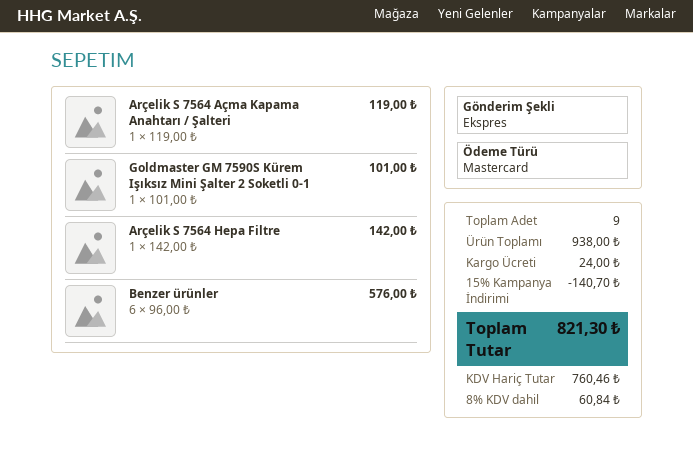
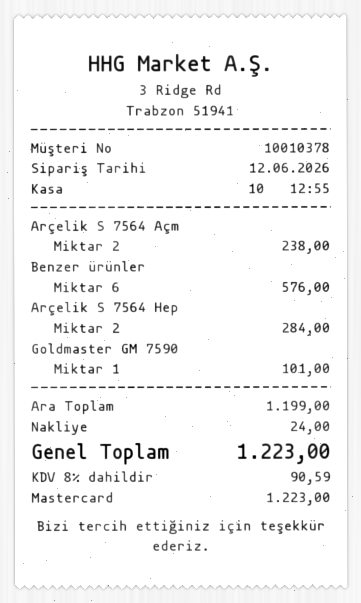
Arçelik S 7564 Açma Kapama Anahtarı / Şalteri: 1 for 119.00 -> 2 for 238.00
Arçelik S 7564 Hepa Filtre: 1 for 142.00 -> 2 for 284.00
subtotal: 938.00 -> 1199.00
discount: 15% = 140.70 -> none
tax: 8% = 60.84 -> 8% = 90.59
total: 821.30 -> 1223.00

